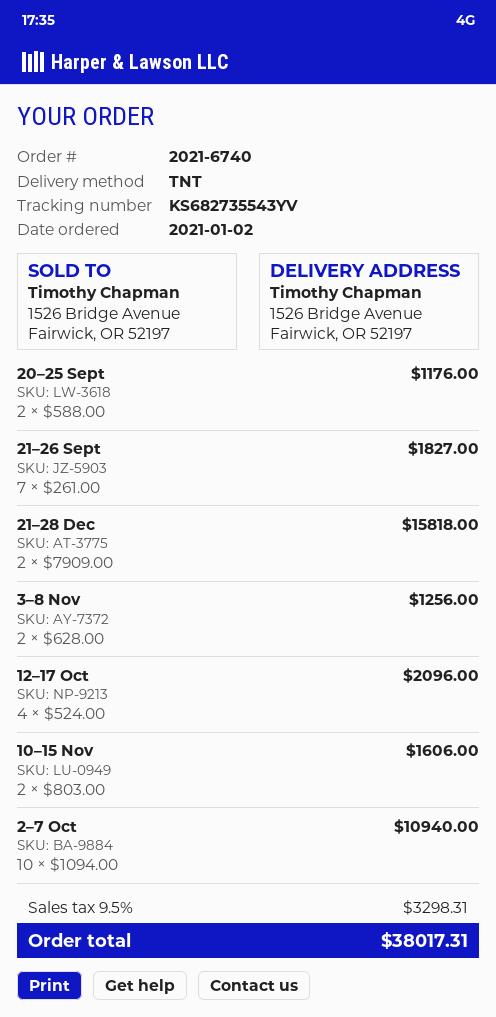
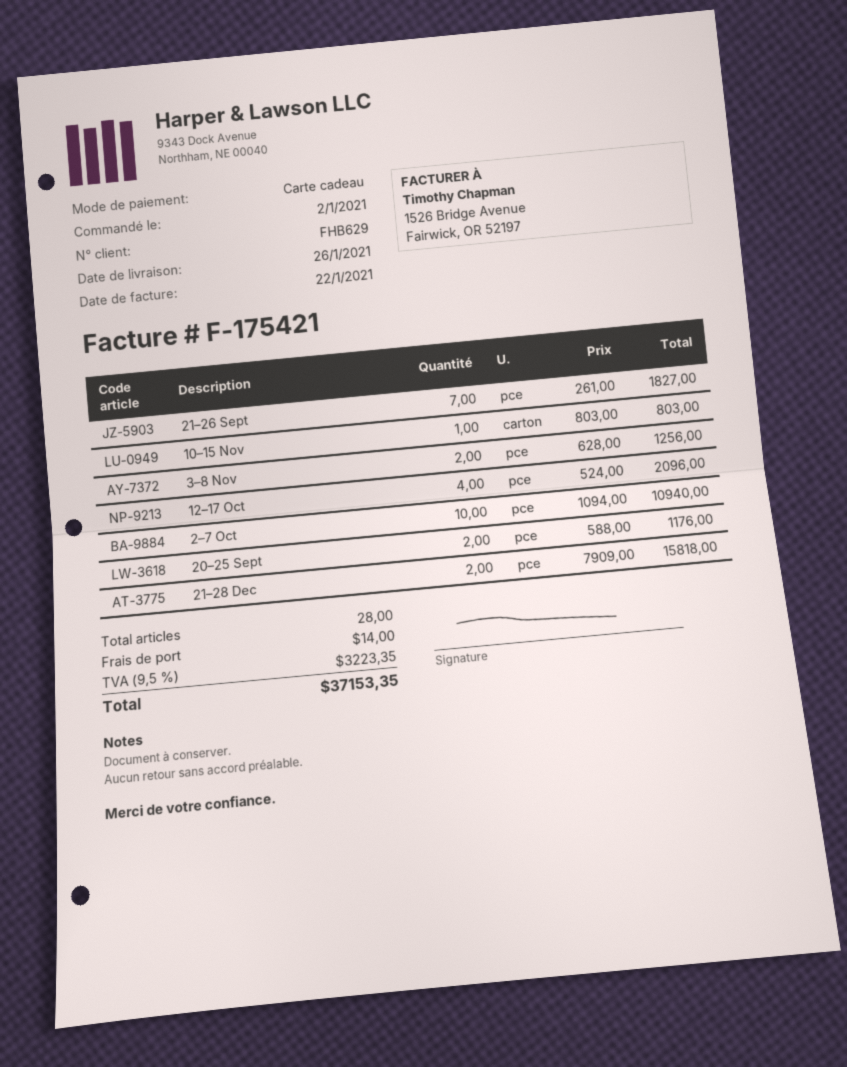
10–15 Nov: 2 x 803.00 = 1606.00 -> 1 x 803.00 = 803.00
shipping: none -> 14.00
tax: 9.5% = 3298.31 -> 9.5% = 3223.35
total: 38017.31 -> 37153.35

